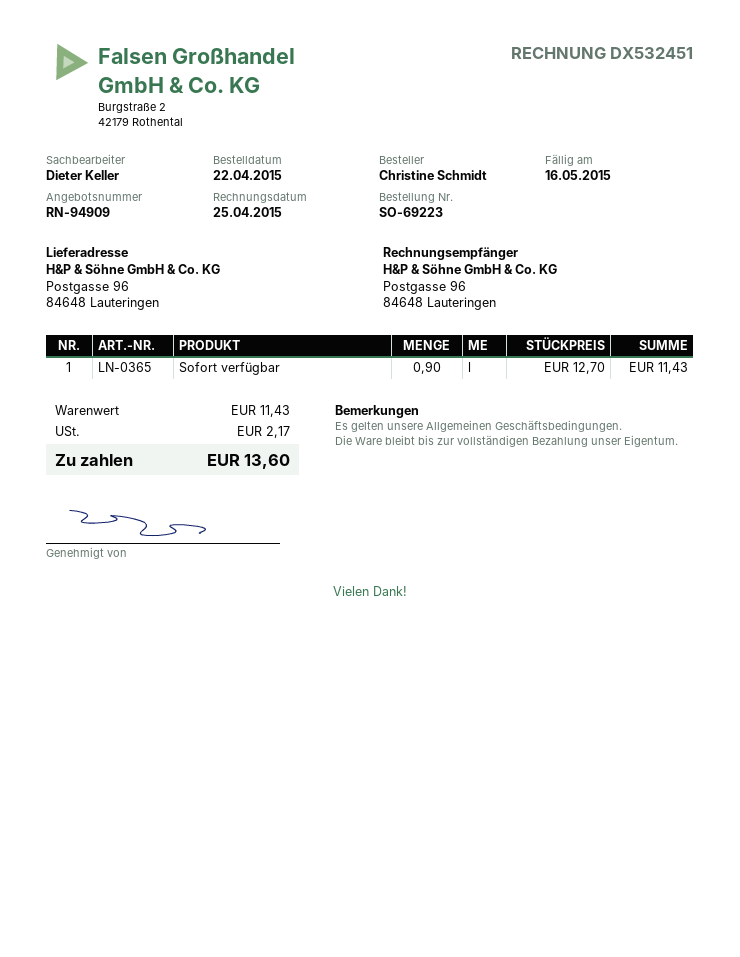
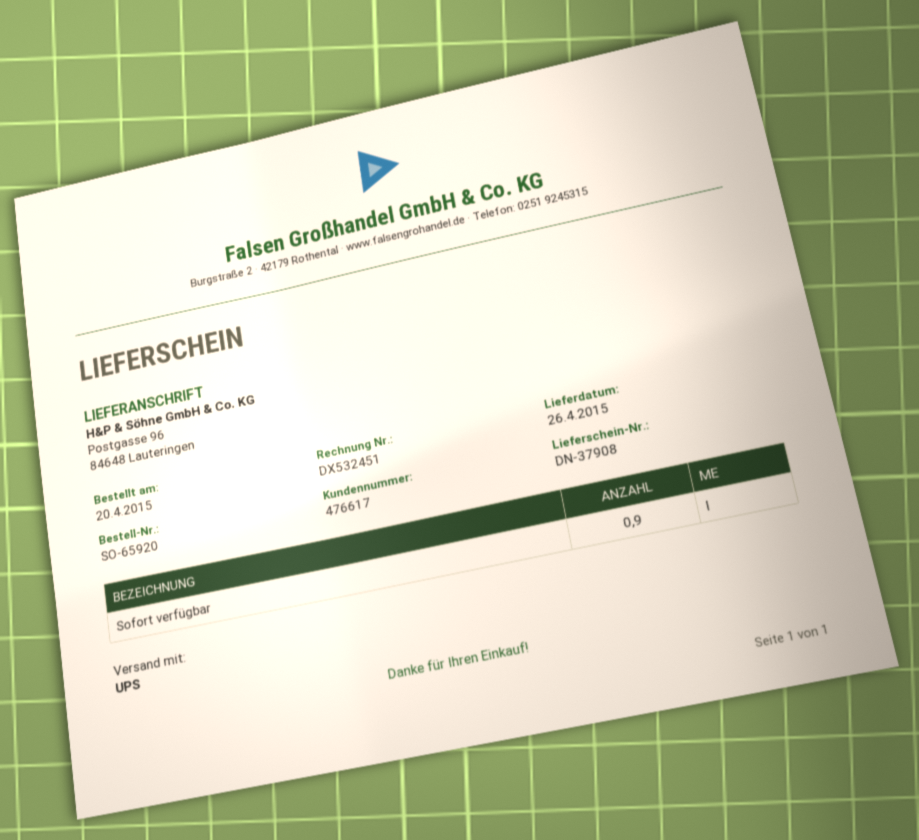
order number: SO-69223 -> SO-65920
order date: 2015-04-22 -> 2015-04-20

